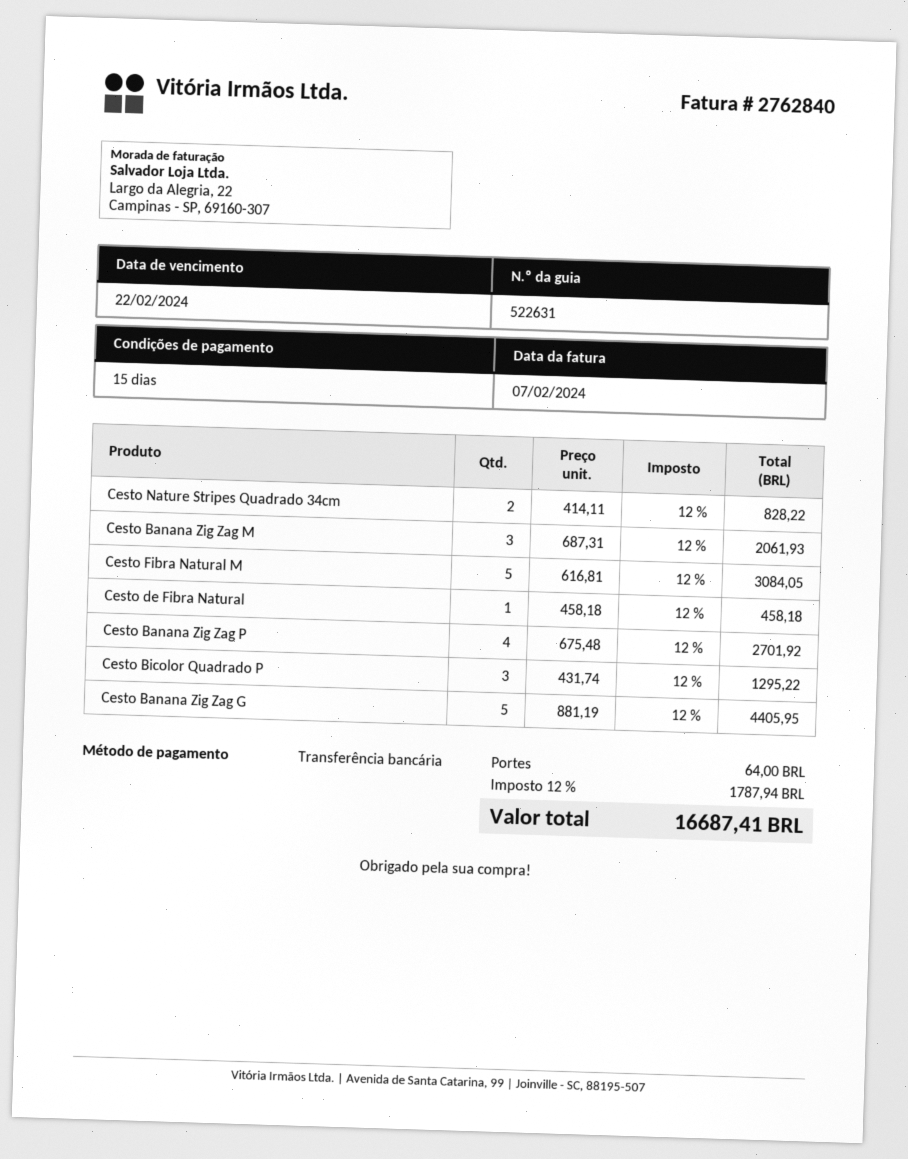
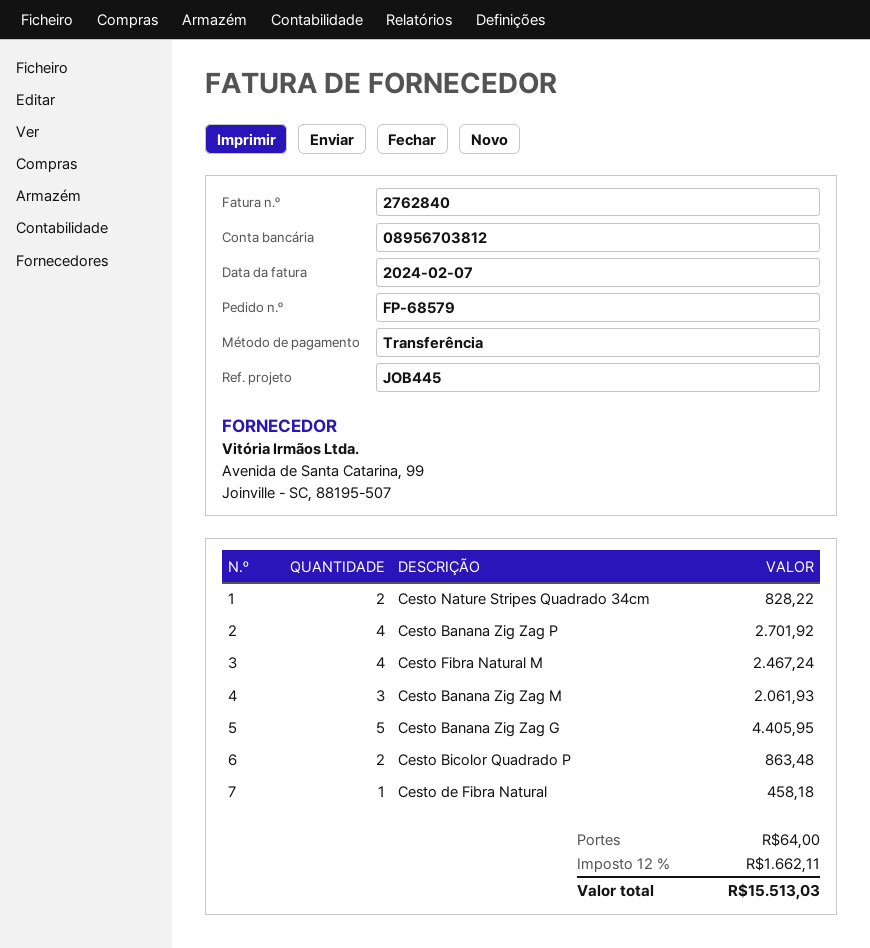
Cesto Fibra Natural M: 5 for 3084.05 -> 4 for 2467.24
Cesto Bicolor Quadrado P: 3 for 1295.22 -> 2 for 863.48
tax: 12% = 1787.94 -> 12% = 1662.11
total: 16687.41 -> 15513.03

